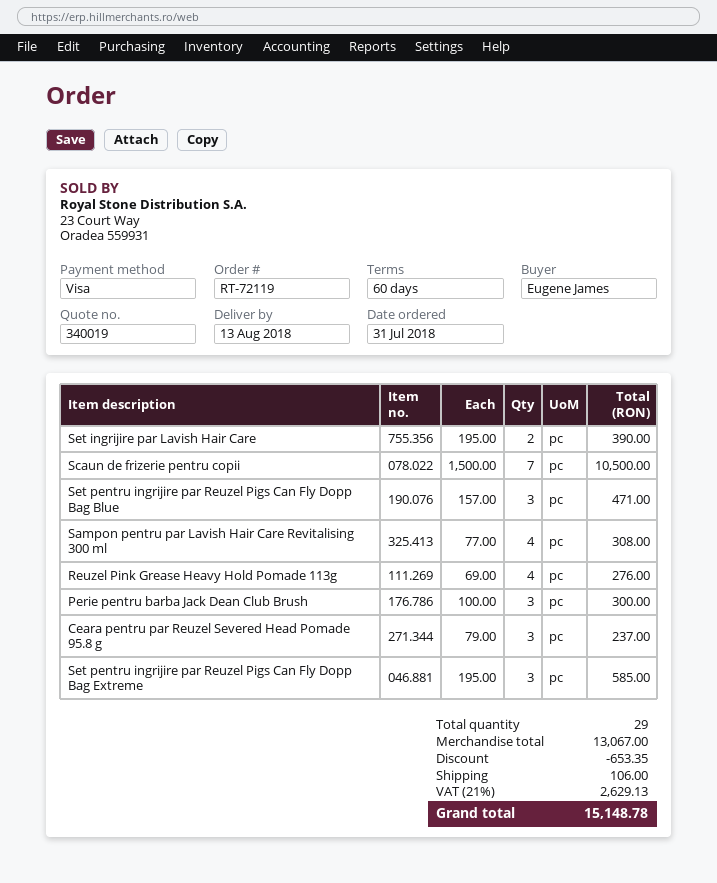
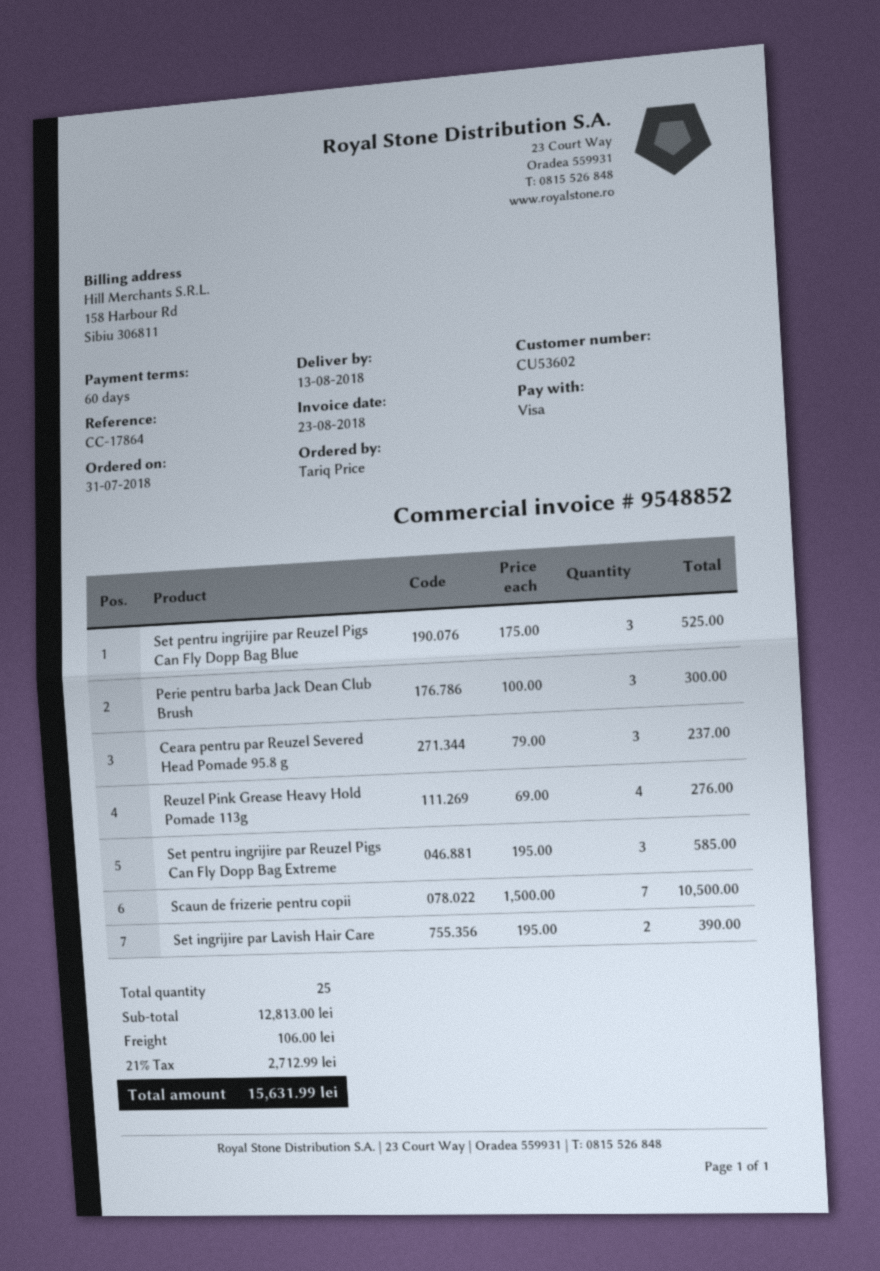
ordered by: Eugene James -> Tariq Price
Set pentru ingrijire par Reuzel Pigs Can Fly Dopp Bag Blue: 3 x 157.00 = 471.00 -> 3 x 175.00 = 525.00
Sampon pentru par Lavish Hair Care Revitalising 300 ml: 4 x 77.00 = 308.00 -> none
total quantity: 29 -> 25
subtotal: 13067.00 -> 12813.00
discount: 653.35 -> none
tax: 21% = 2629.13 -> 21% = 2712.99
total: 15148.78 -> 15631.99

